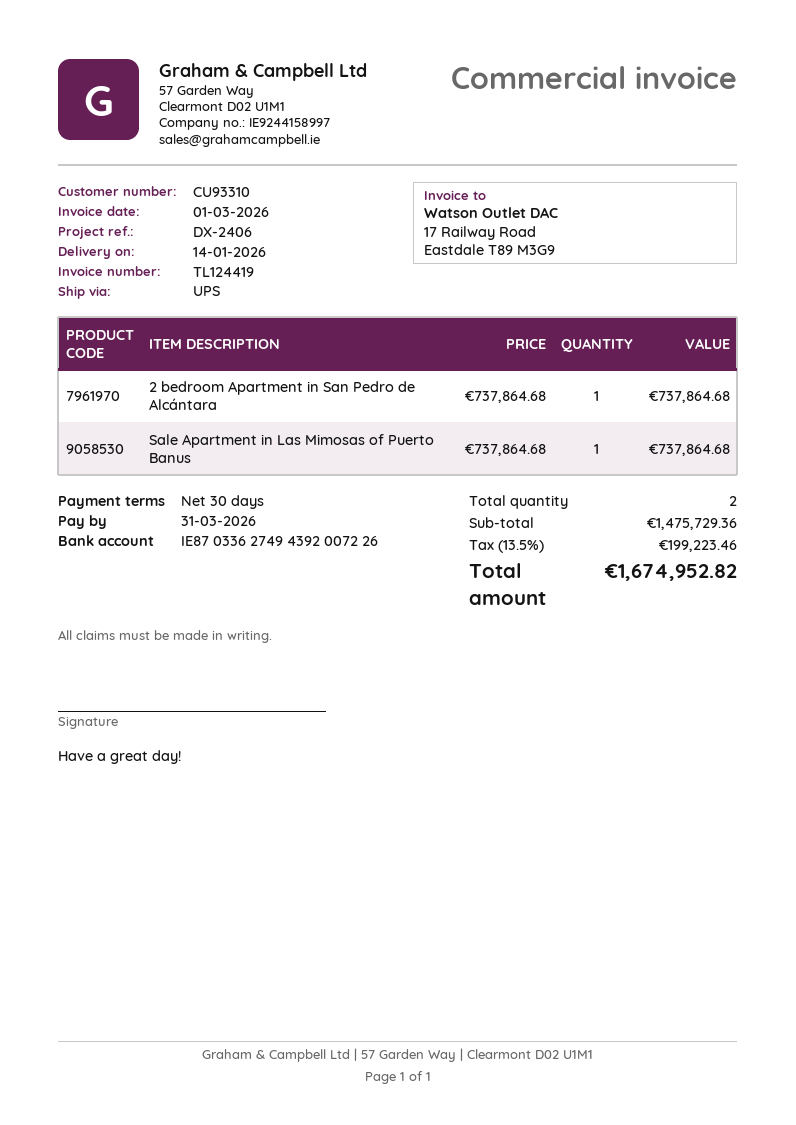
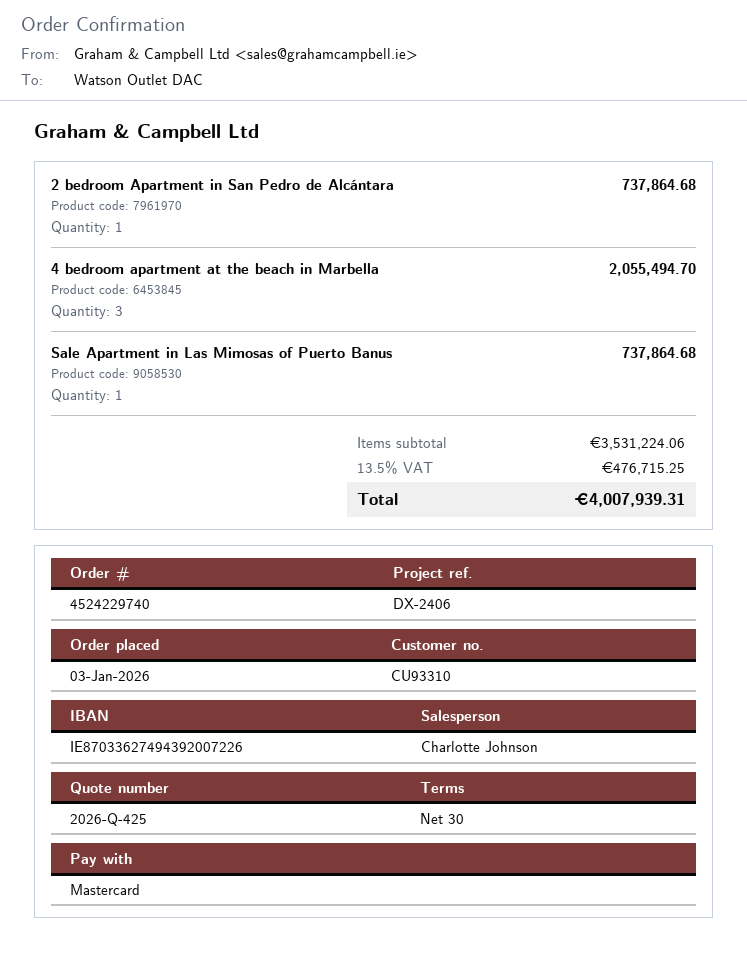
4 bedroom apartment at the beach in Marbella: none -> 3 for 2055494.70
subtotal: 1475729.36 -> 3531224.06
tax: 13.5% = 199223.46 -> 13.5% = 476715.25
total: 1674952.82 -> 4007939.31

